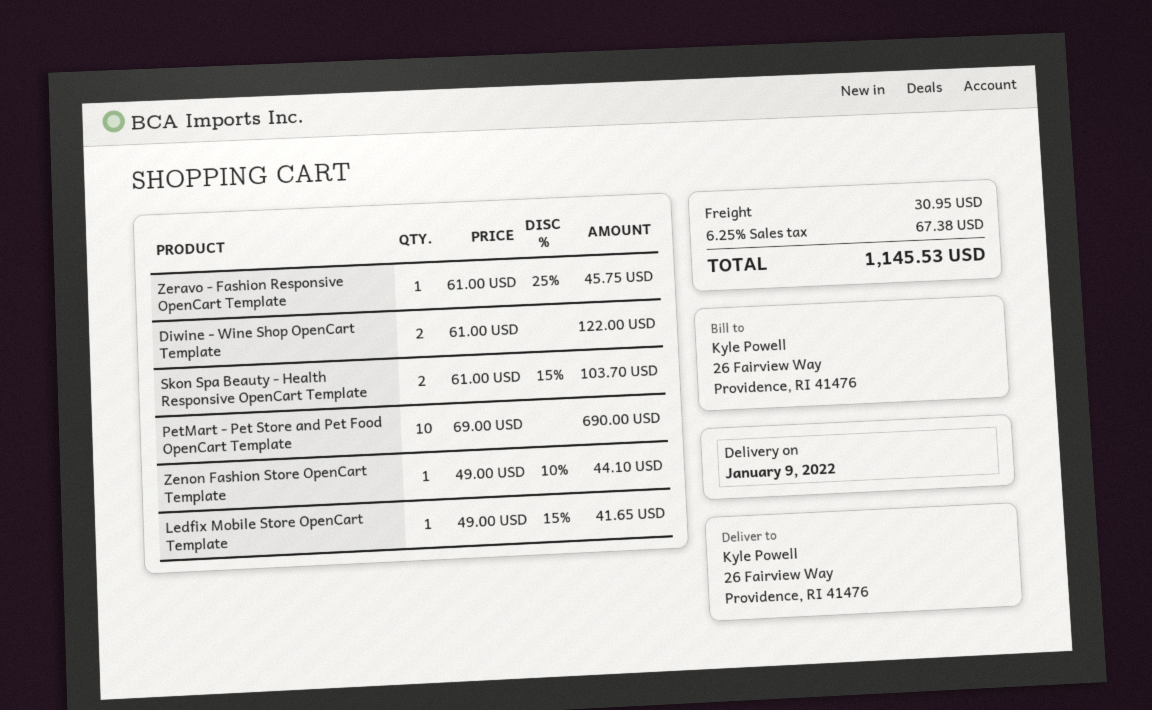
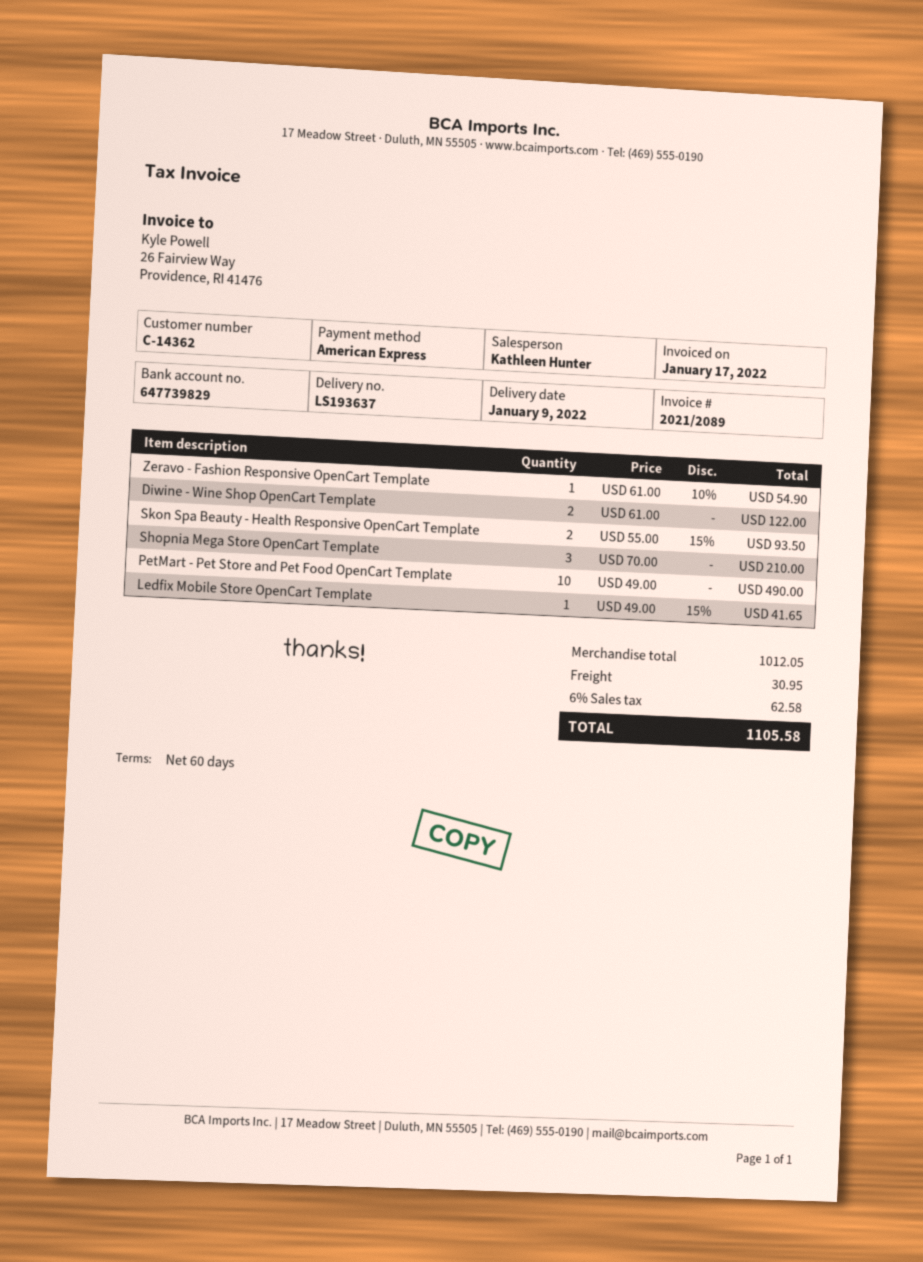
Zeravo - Fashion Responsive OpenCart Template: 1 x 61.00 - 25% = 45.75 -> 1 x 61.00 - 10% = 54.90
Skon Spa Beauty - Health Responsive OpenCart Template: 2 x 61.00 - 15% = 103.70 -> 2 x 55.00 - 15% = 93.50
PetMart - Pet Store and Pet Food OpenCart Template: 10 x 69.00 = 690.00 -> 10 x 49.00 = 490.00
Zenon Fashion Store OpenCart Template: 1 x 49.00 - 10% = 44.10 -> none
Shopnia Mega Store OpenCart Template: none -> 3 x 70.00 = 210.00
tax: 6.25% = 67.38 -> 6% = 62.58
total: 1145.53 -> 1105.58

